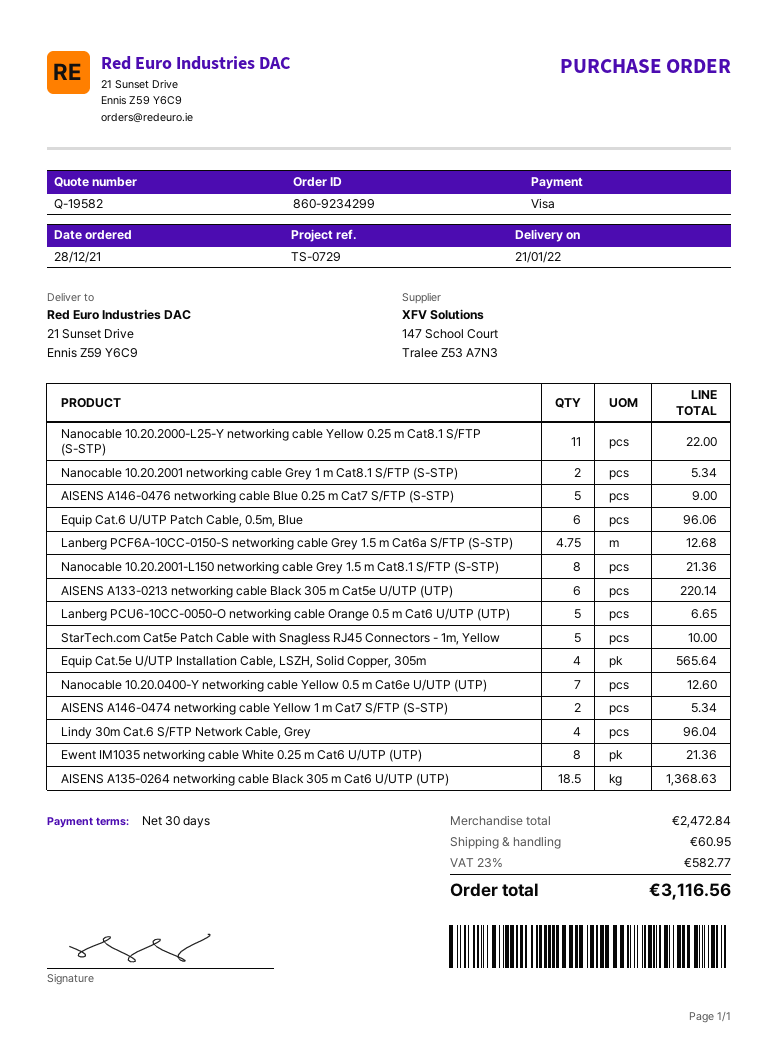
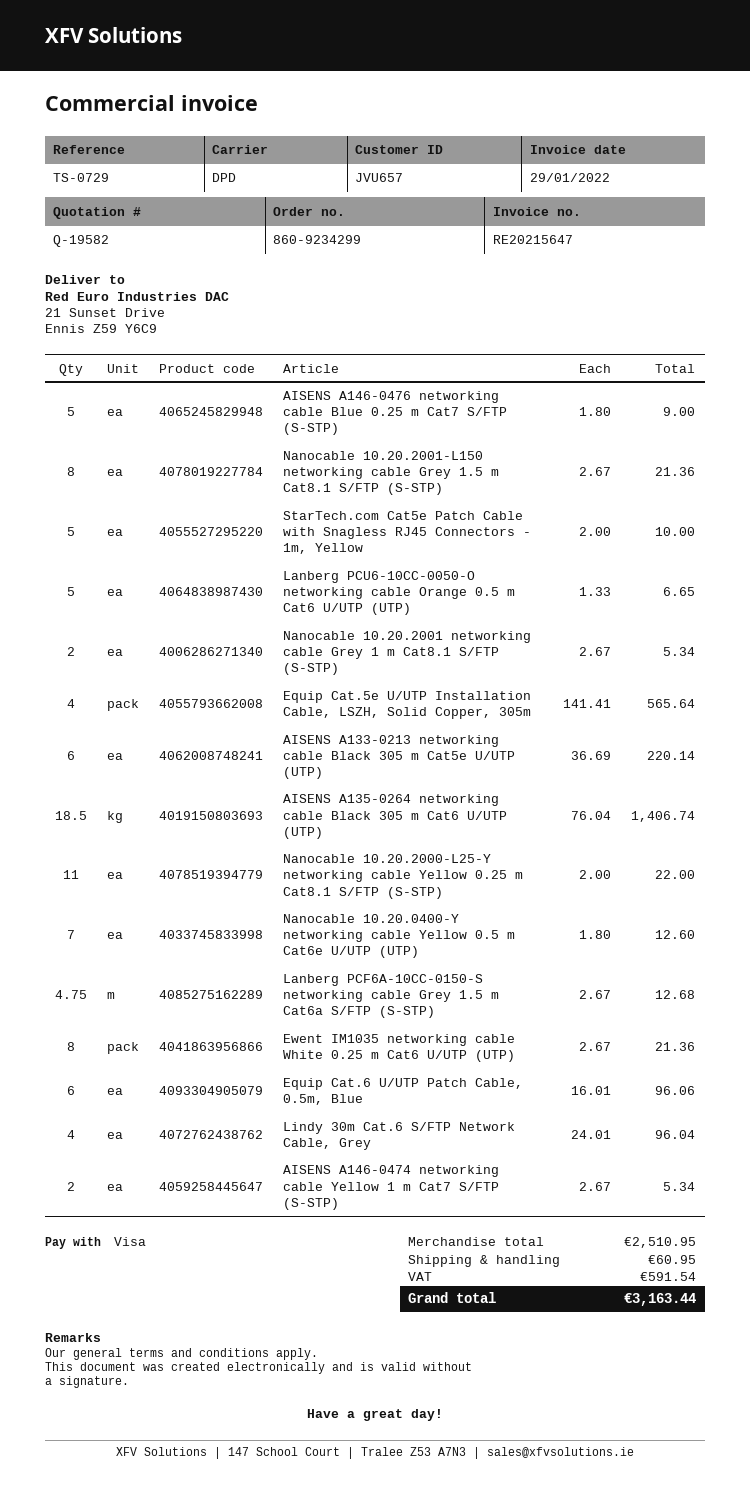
AISENS A135-0264 networking cable Black 305 m Cat6 U/UTP (UTP): 18.5 for 1368.63 -> 18.5 for 1406.74
subtotal: 2472.84 -> 2510.95
tax: 582.77 -> 591.54
total: 3116.56 -> 3163.44

